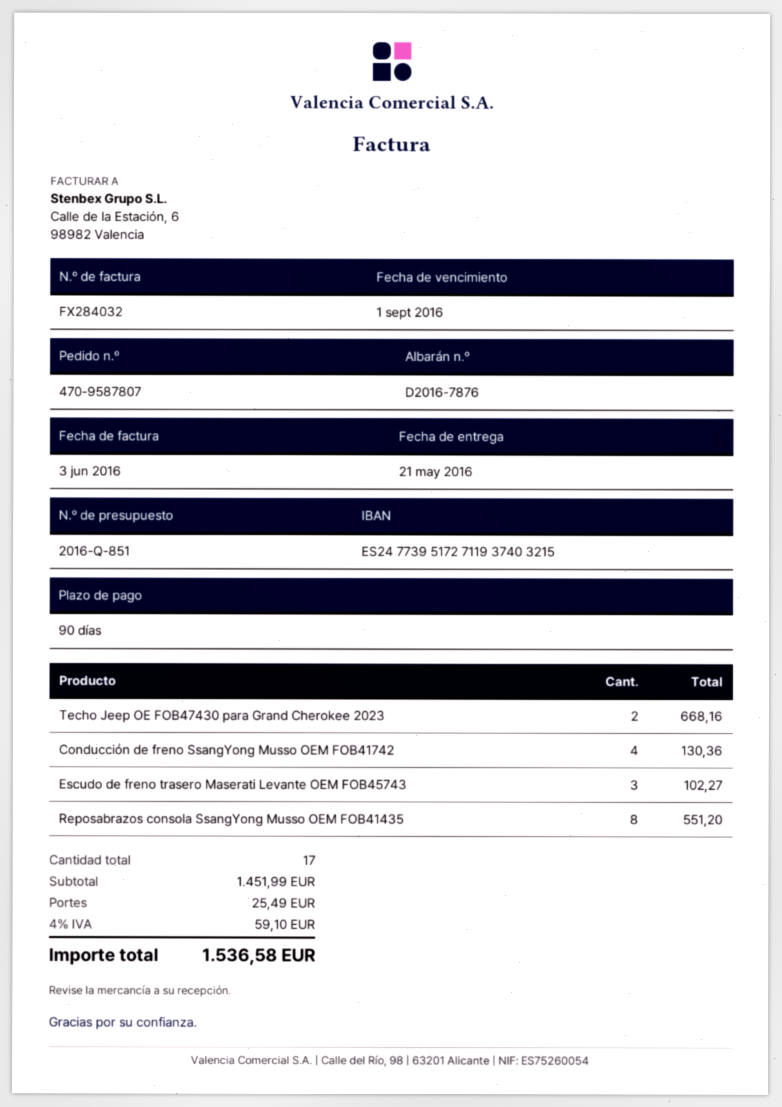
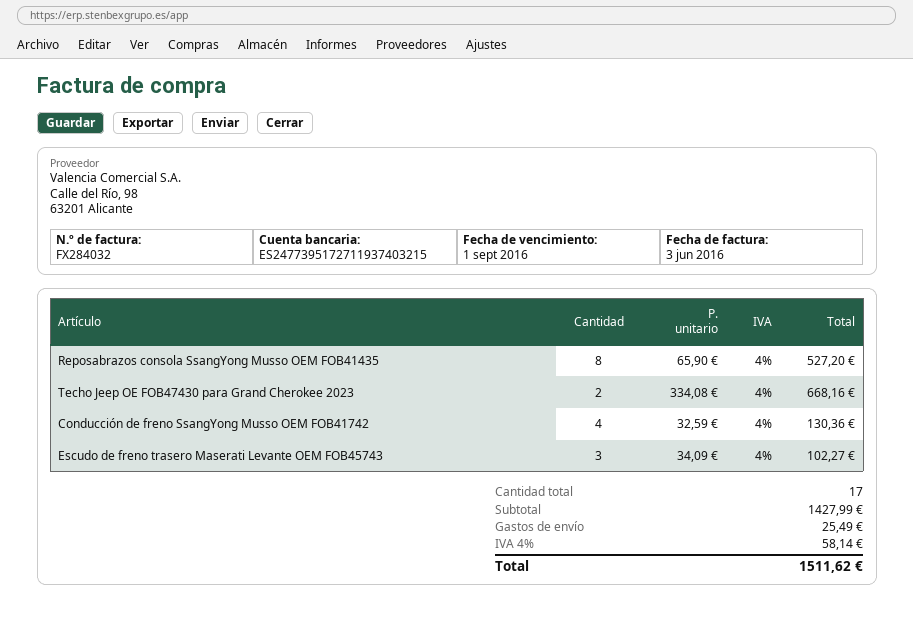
Reposabrazos consola SsangYong Musso OEM FOB41435: 8 for 551.20 -> 8 for 527.20
subtotal: 1451.99 -> 1427.99
tax: 4% = 59.10 -> 4% = 58.14
total: 1536.58 -> 1511.62

